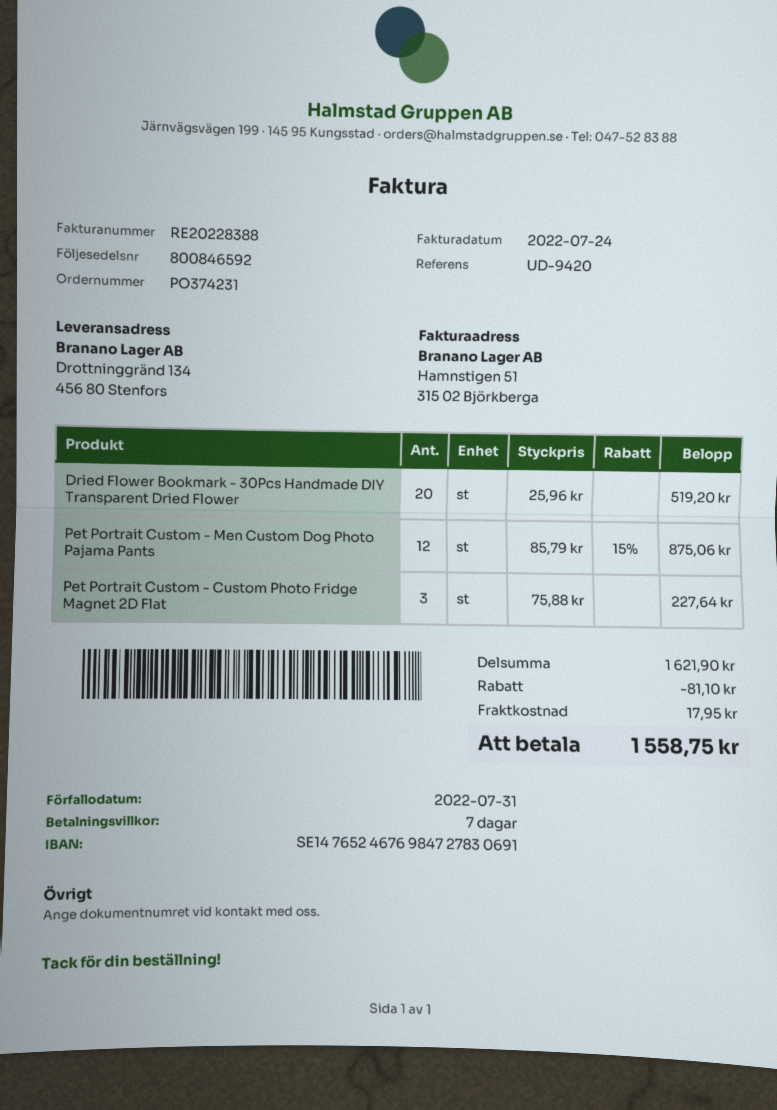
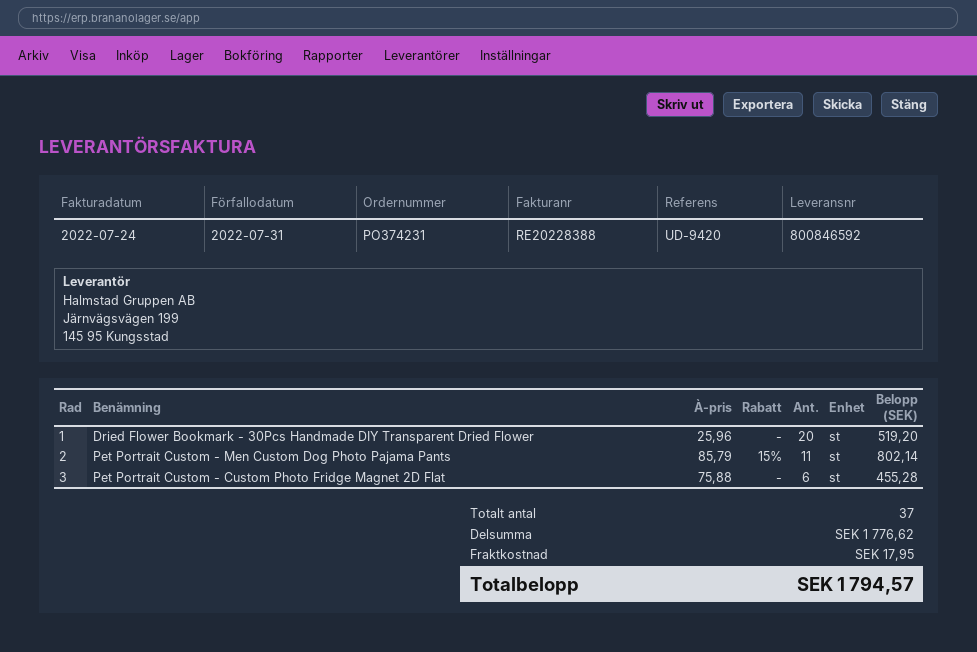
Pet Portrait Custom - Men Custom Dog Photo Pajama Pants: 12 x 85.79 - 15% = 875.06 -> 11 x 85.79 - 15% = 802.14
Pet Portrait Custom - Custom Photo Fridge Magnet 2D Flat: 3 x 75.88 = 227.64 -> 6 x 75.88 = 455.28
subtotal: 1621.90 -> 1776.62
discount: 81.10 -> none
total: 1558.75 -> 1794.57

